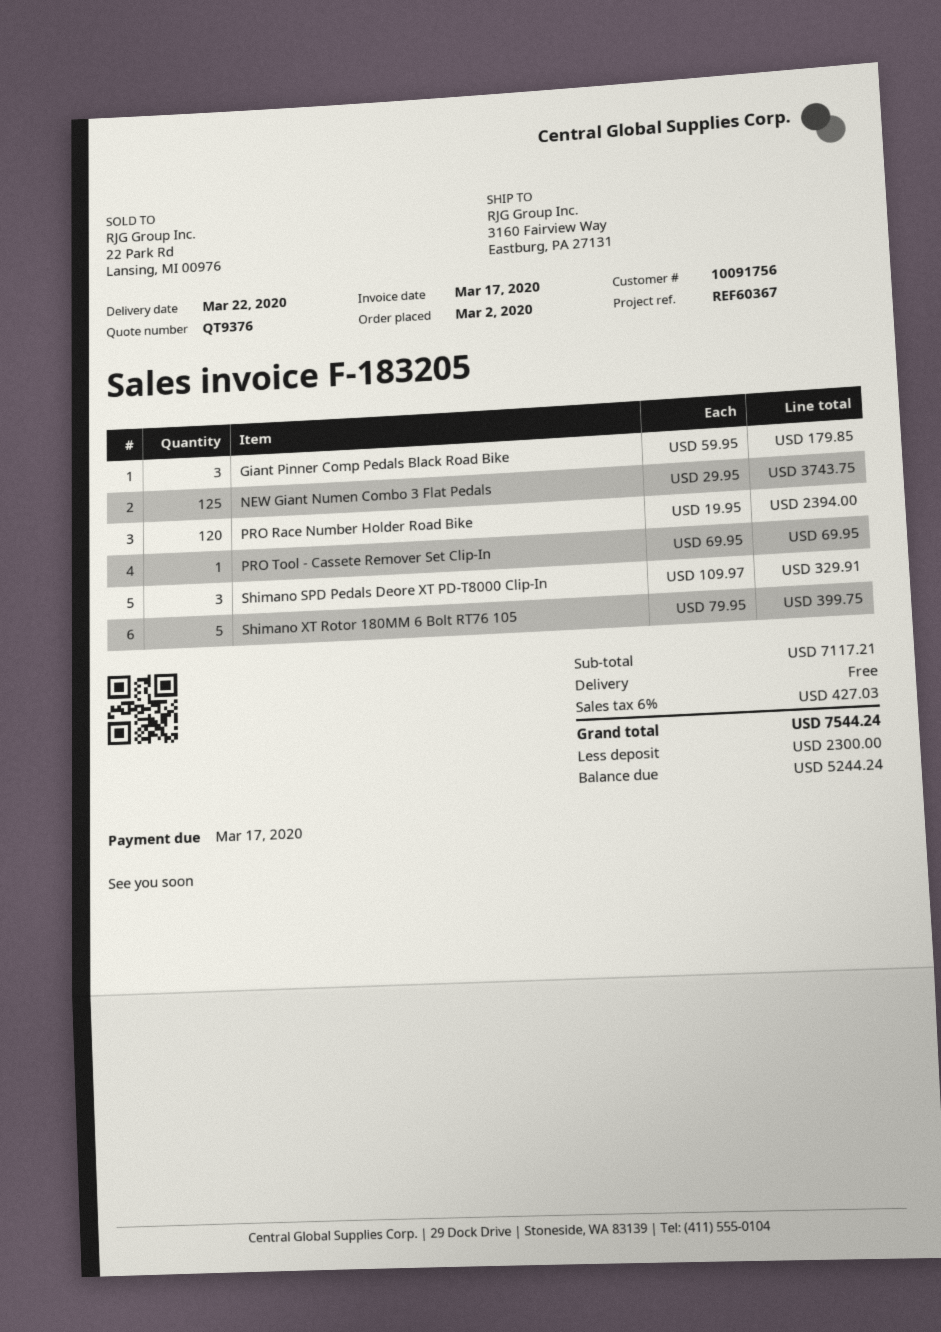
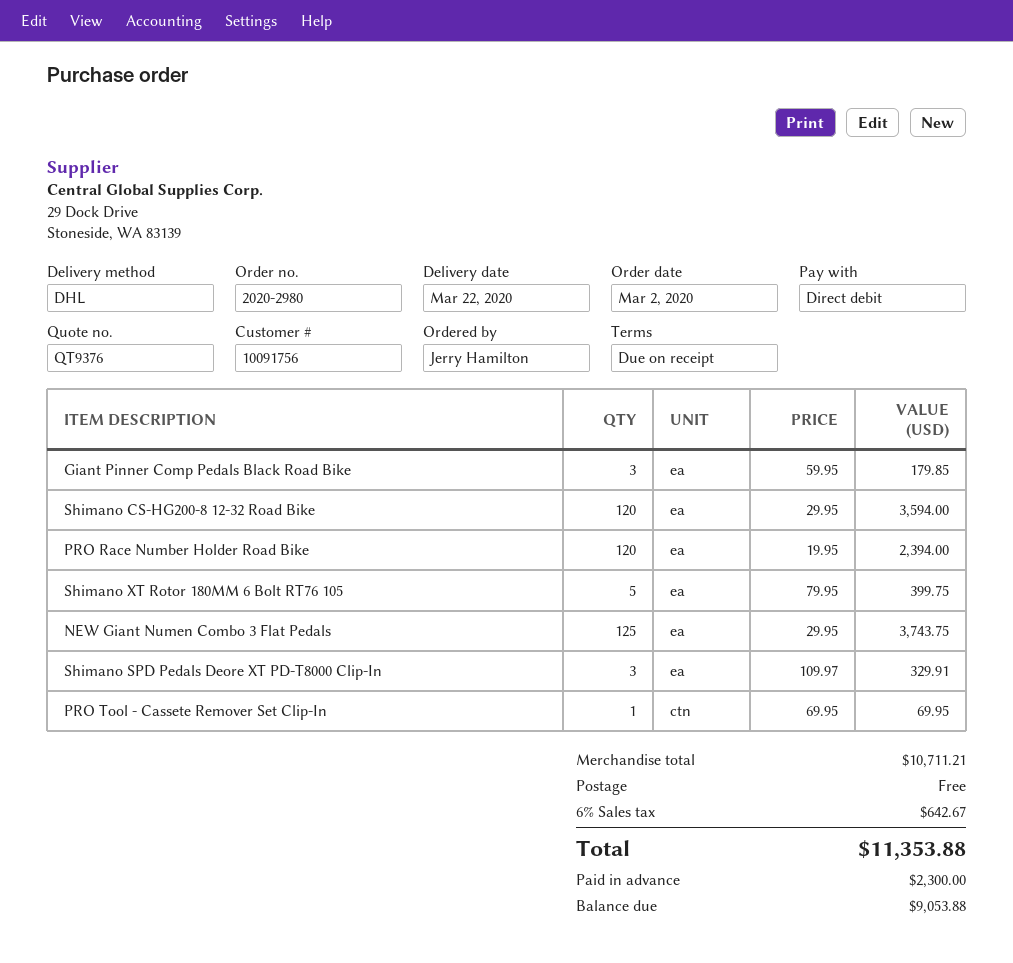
Shimano CS-HG200-8 12-32 Road Bike: none -> 120 x 29.95 = 3594.00
subtotal: 7117.21 -> 10711.21
tax: 6% = 427.03 -> 6% = 642.67
total: 7544.24 -> 11353.88
balance: 5244.24 -> 9053.88

